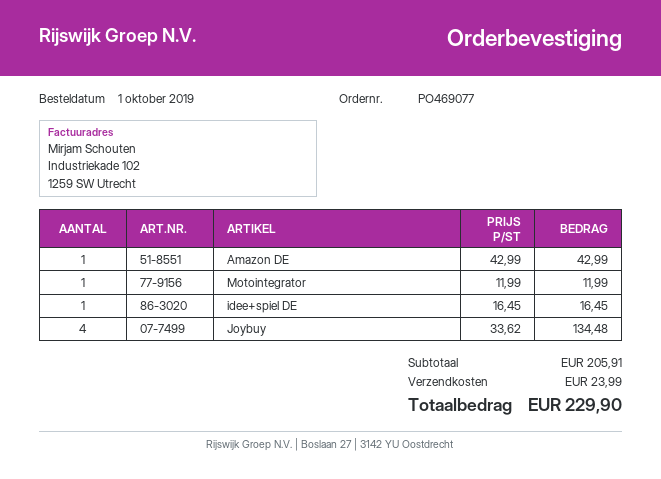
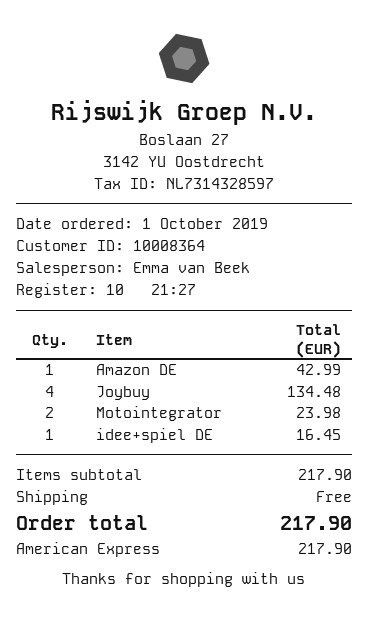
Motointegrator: 1 for 11.99 -> 2 for 23.98
subtotal: 205.91 -> 217.90
shipping: 23.99 -> 0.00
total: 229.90 -> 217.90

